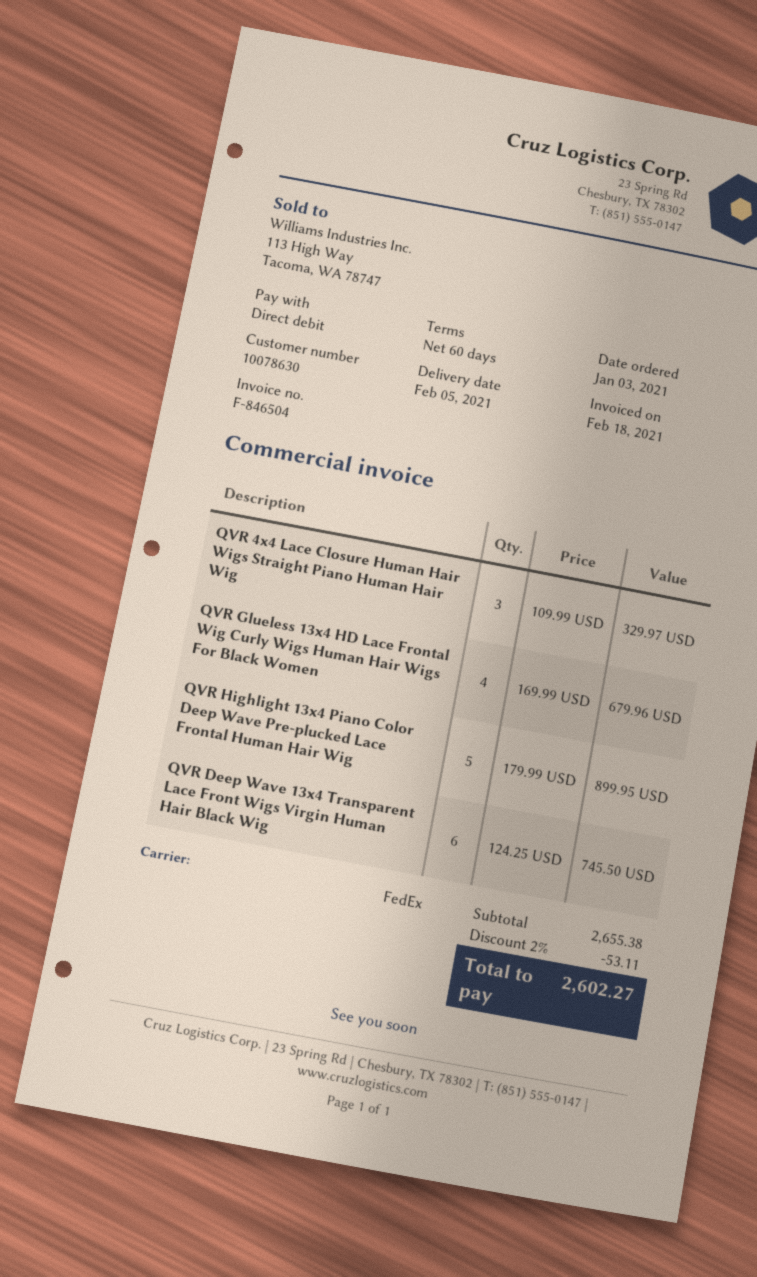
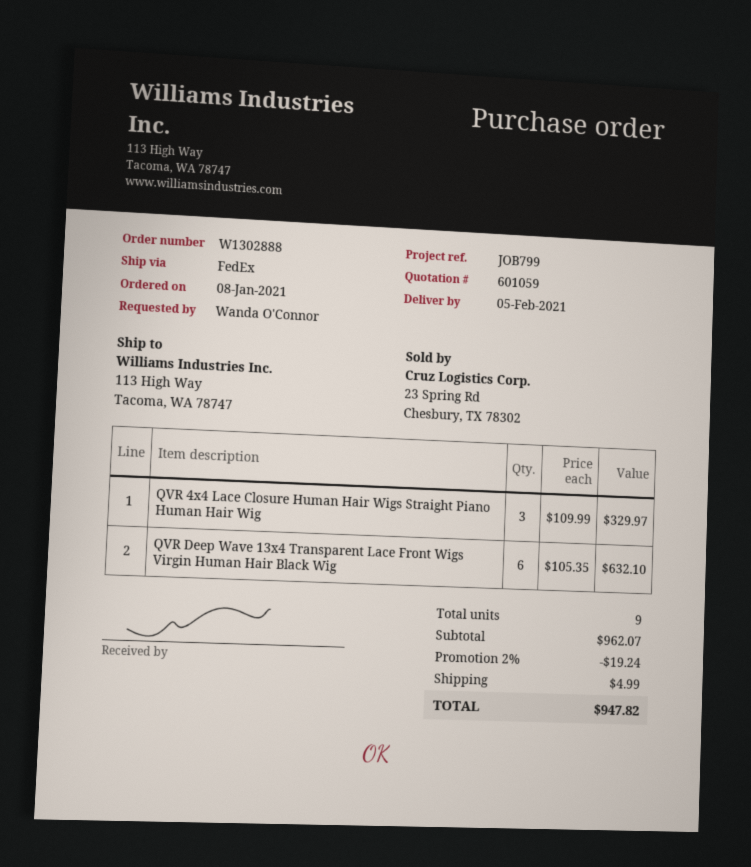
order date: 2021-01-03 -> 2021-01-08
QVR Glueless 13x4 HD Lace Frontal Wig Curly Wigs Human Hair Wigs For Black Women: 4 x 169.99 = 679.96 -> none
QVR Highlight 13x4 Piano Color Deep Wave Pre-plucked Lace Frontal Human Hair Wig: 5 x 179.99 = 899.95 -> none
QVR Deep Wave 13x4 Transparent Lace Front Wigs Virgin Human Hair Black Wig: 6 x 124.25 = 745.50 -> 6 x 105.35 = 632.10
subtotal: 2655.38 -> 962.07
discount: 2% = 53.11 -> 2% = 19.24
shipping: none -> 4.99
total: 2602.27 -> 947.82

